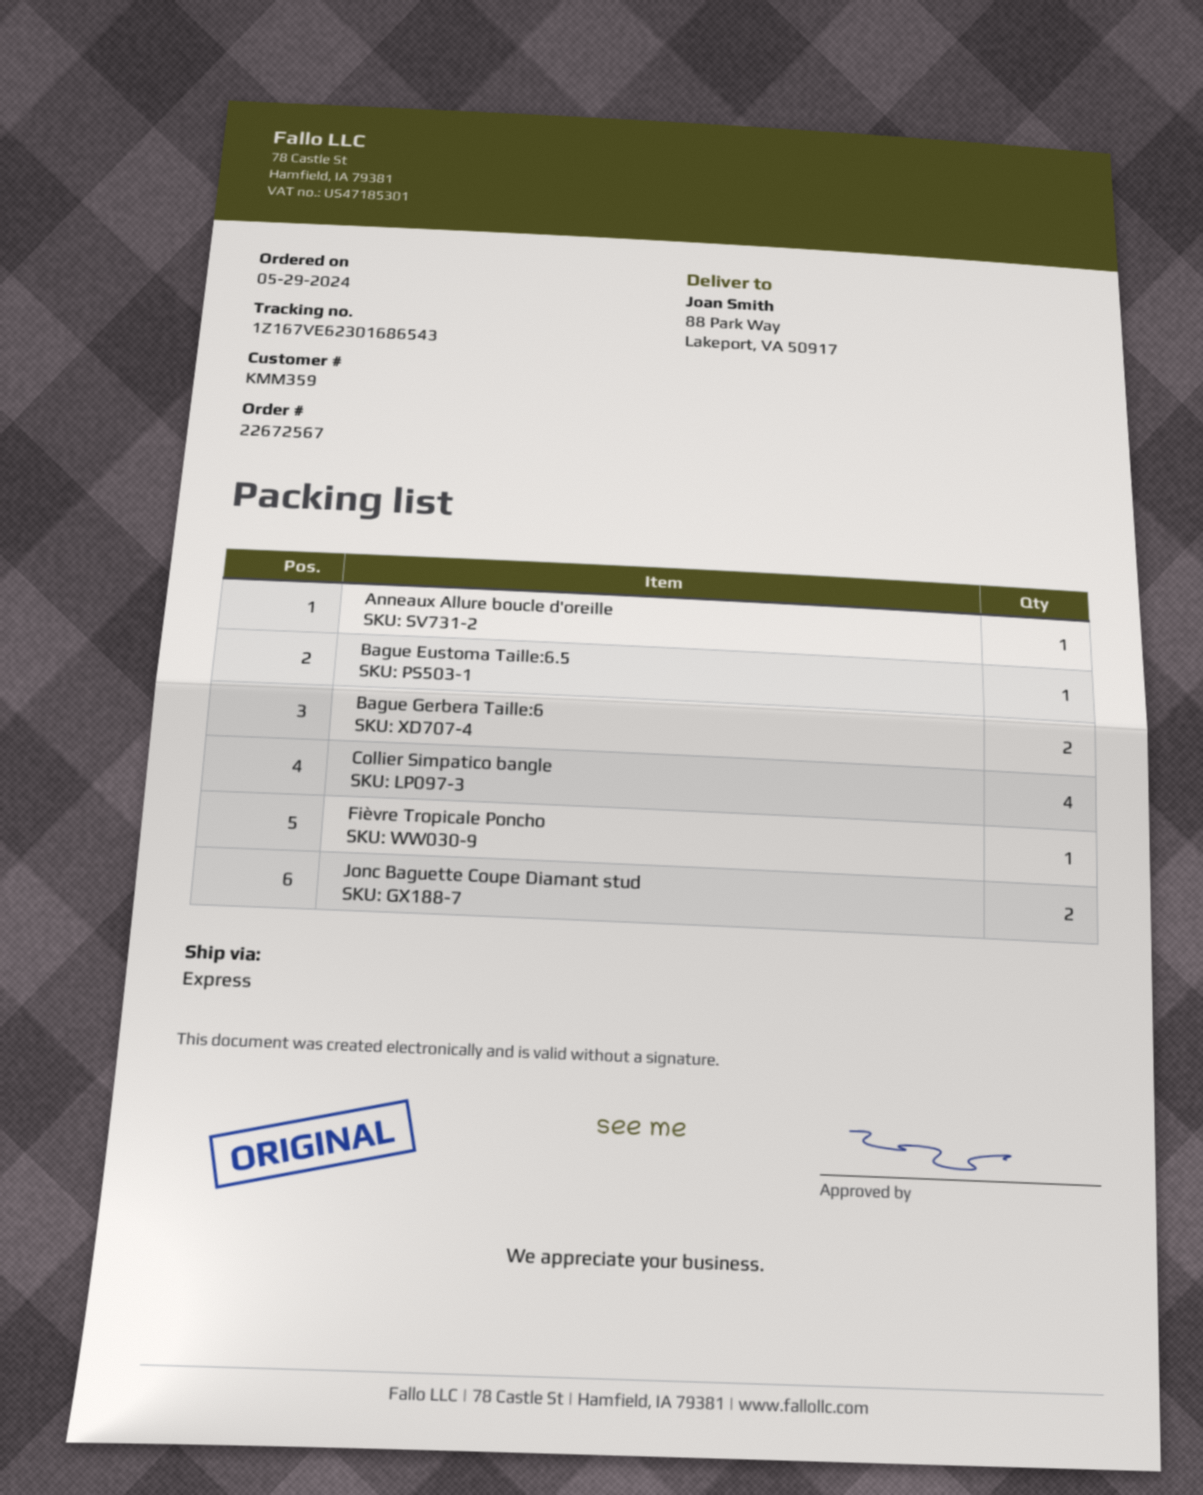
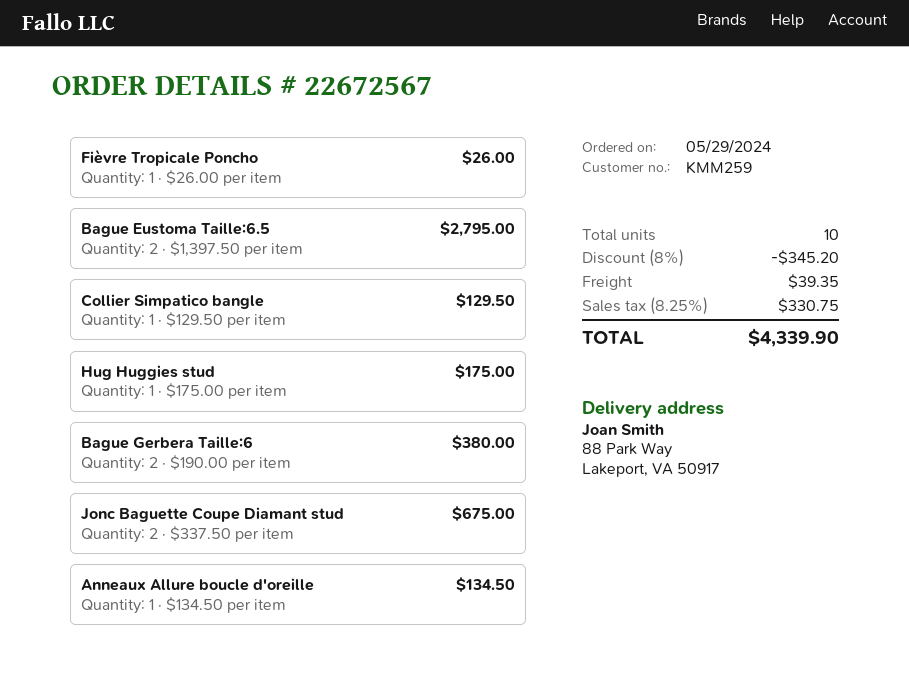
customer number: KMM359 -> KMM259
Bague Eustoma Taille:6.5: 1 -> 2
Collier Simpatico bangle: 4 -> 1
Hug Huggies stud: none -> 1

